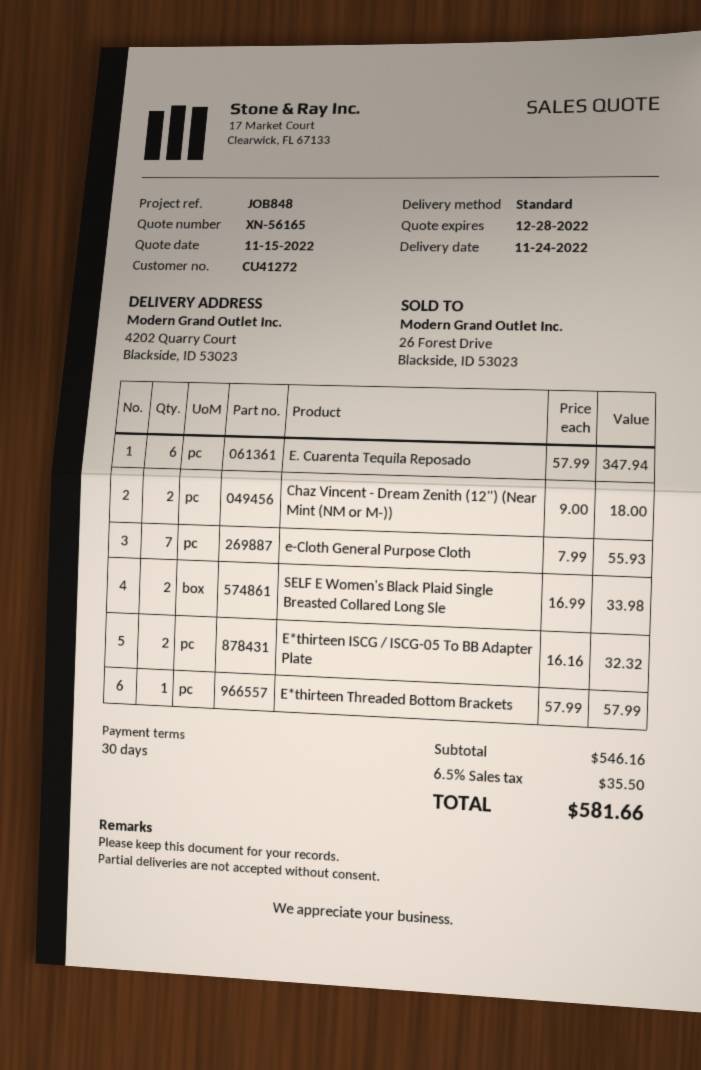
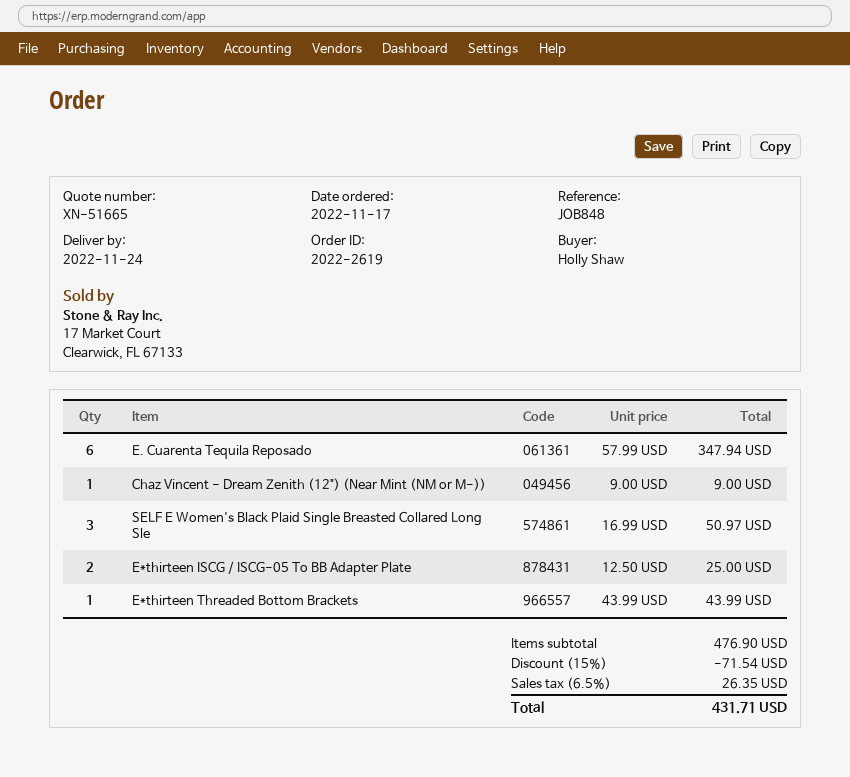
quote number: XN-56165 -> XN-51665
Chaz Vincent - Dream Zenith (12") (Near Mint (NM or M-)): 2 x 9.00 = 18.00 -> 1 x 9.00 = 9.00
e-Cloth General Purpose Cloth: 7 x 7.99 = 55.93 -> none
SELF E Women's Black Plaid Single Breasted Collared Long Sle: 2 x 16.99 = 33.98 -> 3 x 16.99 = 50.97
E*thirteen ISCG / ISCG-05 To BB Adapter Plate: 2 x 16.16 = 32.32 -> 2 x 12.50 = 25.00
E*thirteen Threaded Bottom Brackets: 1 x 57.99 = 57.99 -> 1 x 43.99 = 43.99
subtotal: 546.16 -> 476.90
discount: none -> 15% = 71.54
tax: 6.5% = 35.50 -> 6.5% = 26.35
total: 581.66 -> 431.71

